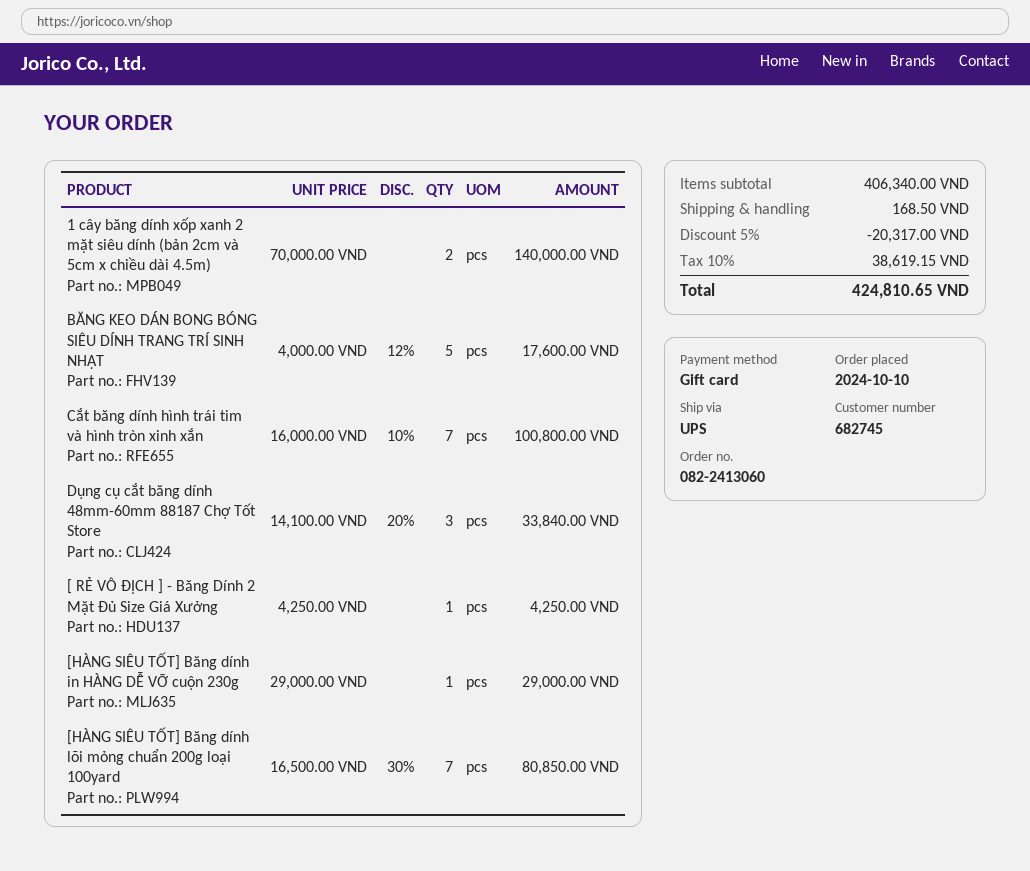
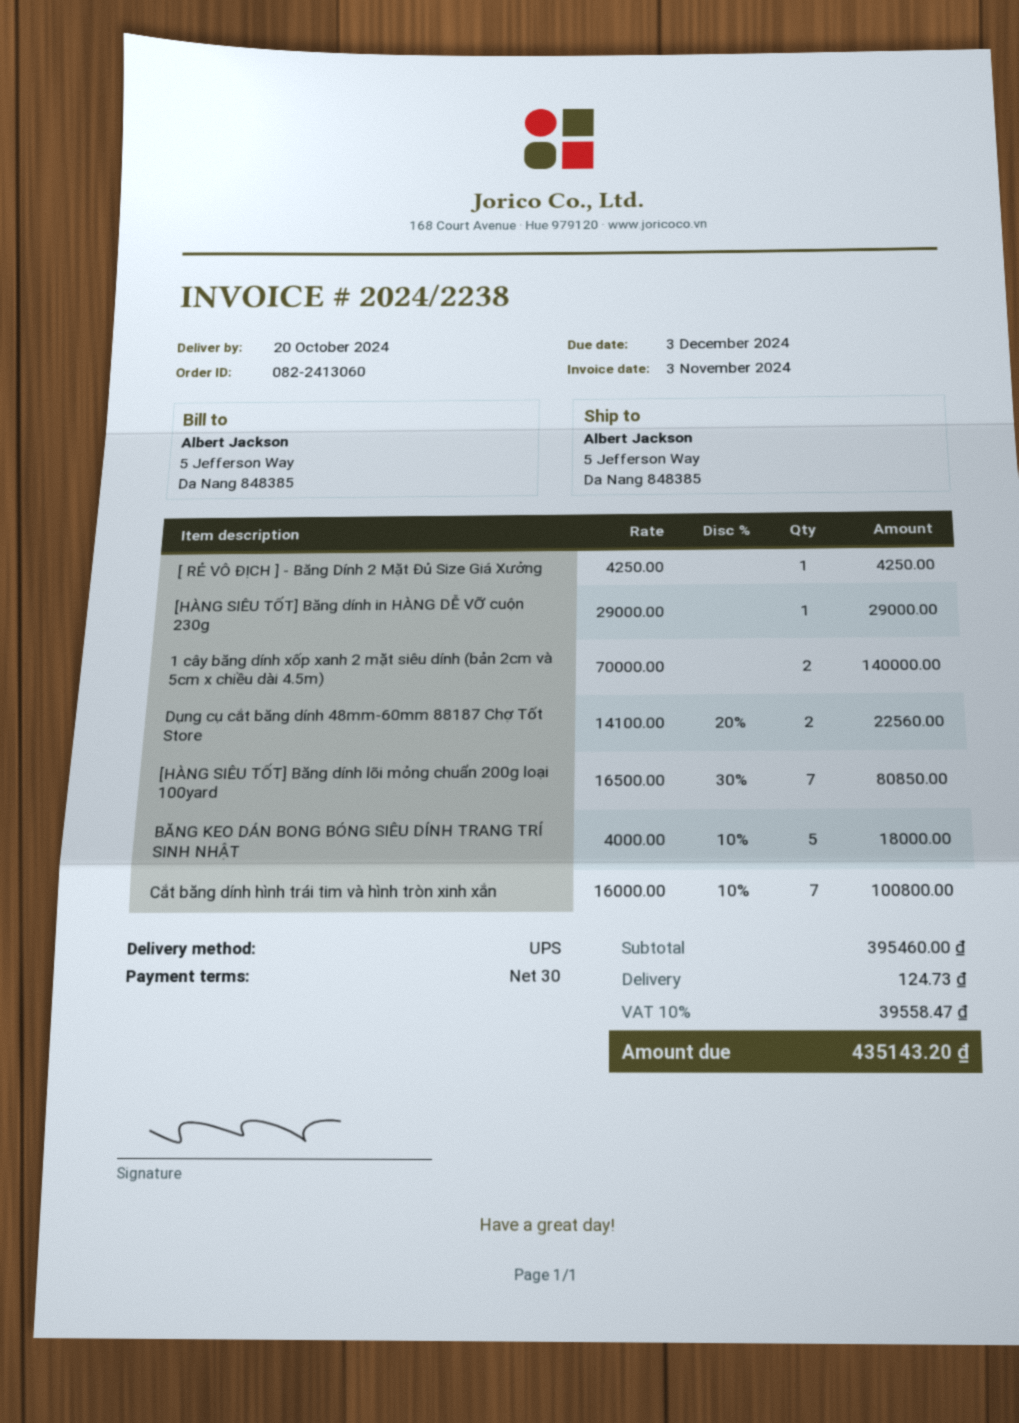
BĂNG KEO DÁN BONG BÓNG SIÊU DÍNH TRANG TRÍ SINH NHẬT: 5 x 4000.00 - 12% = 17600.00 -> 5 x 4000.00 - 10% = 18000.00
Dụng cụ cắt băng dính 48mm-60mm 88187 Chợ Tốt Store: 3 x 14100.00 - 20% = 33840.00 -> 2 x 14100.00 - 20% = 22560.00
subtotal: 406340.00 -> 395460.00
discount: 5% = 20317.00 -> none
shipping: 168.50 -> 124.73
tax: 10% = 38619.15 -> 10% = 39558.47
total: 424810.65 -> 435143.20

